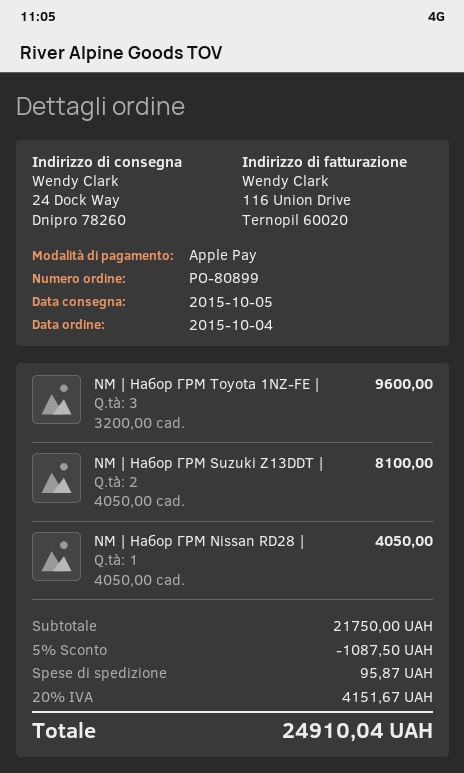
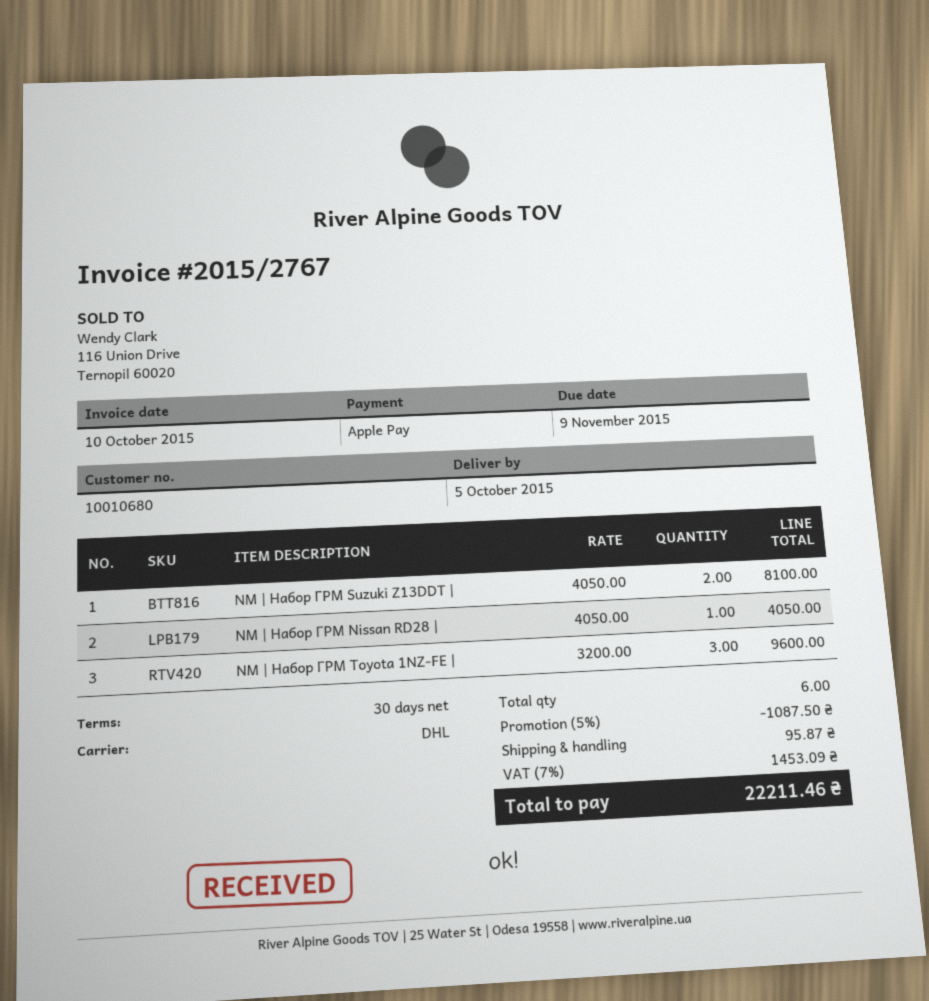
tax: 20% = 4151.67 -> 7% = 1453.09
total: 24910.04 -> 22211.46

